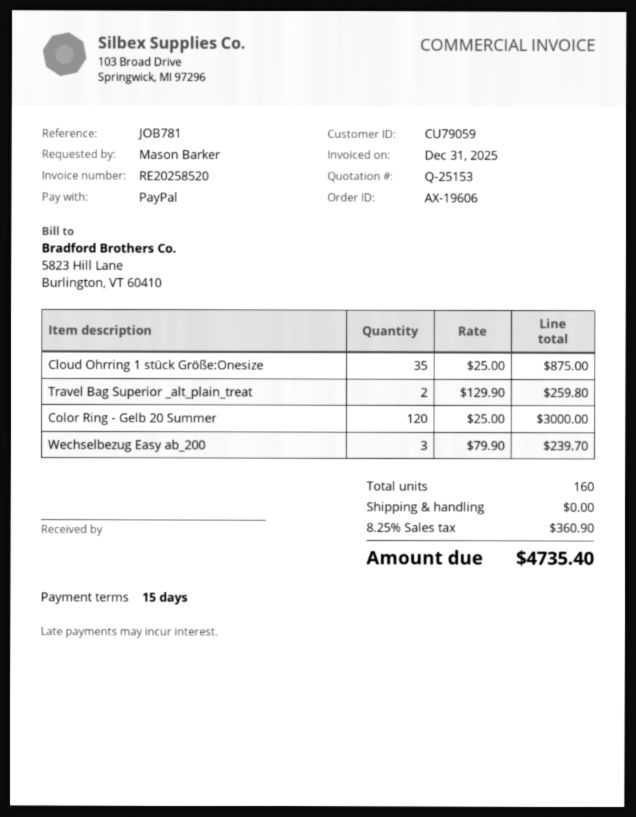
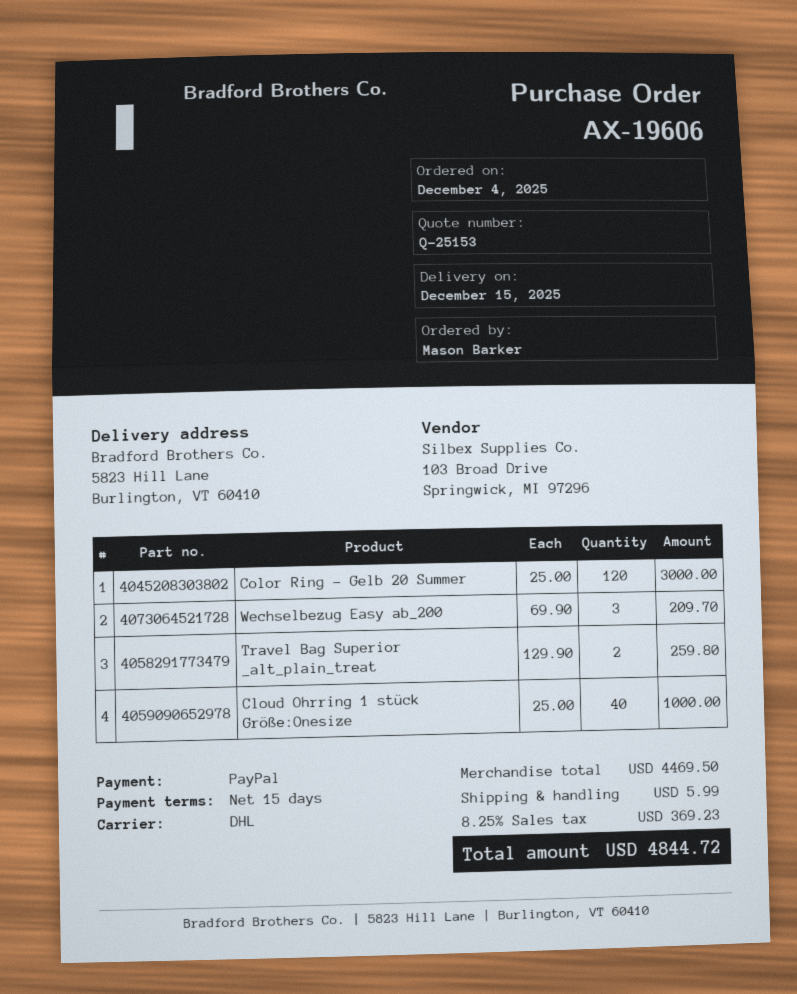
Cloud Ohrring 1 stück Größe:Onesize: 35 x 25.00 = 875.00 -> 40 x 25.00 = 1000.00
Wechselbezug Easy ab_200: 3 x 79.90 = 239.70 -> 3 x 69.90 = 209.70
shipping: 0.00 -> 5.99
tax: 8.25% = 360.90 -> 8.25% = 369.23
total: 4735.40 -> 4844.72

